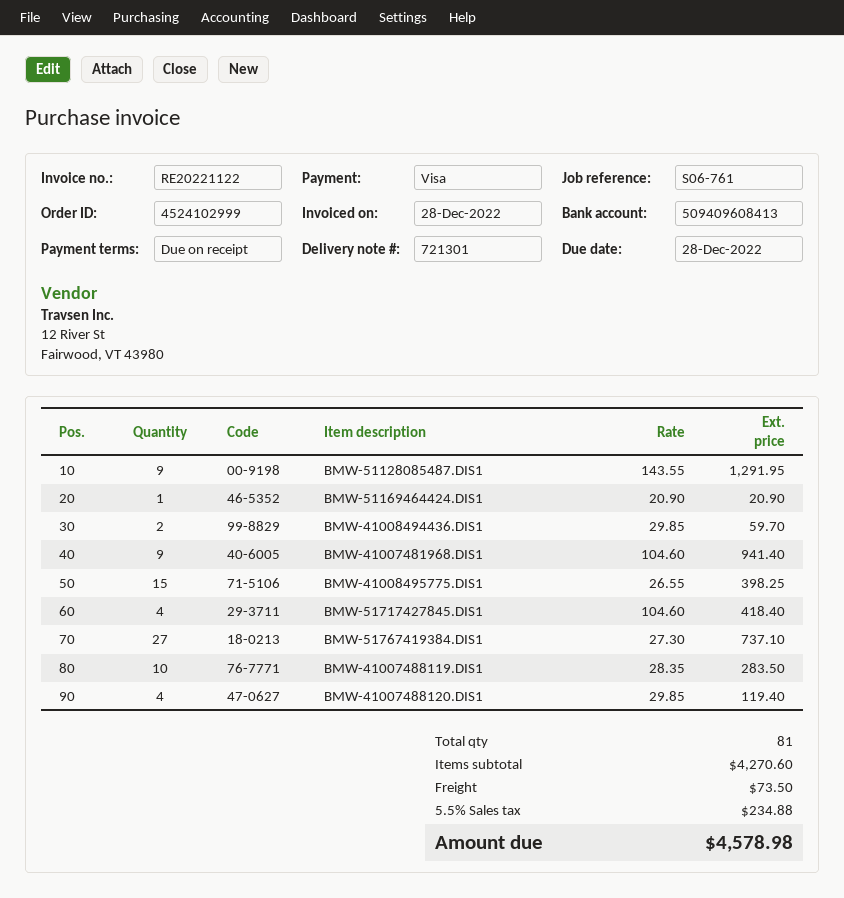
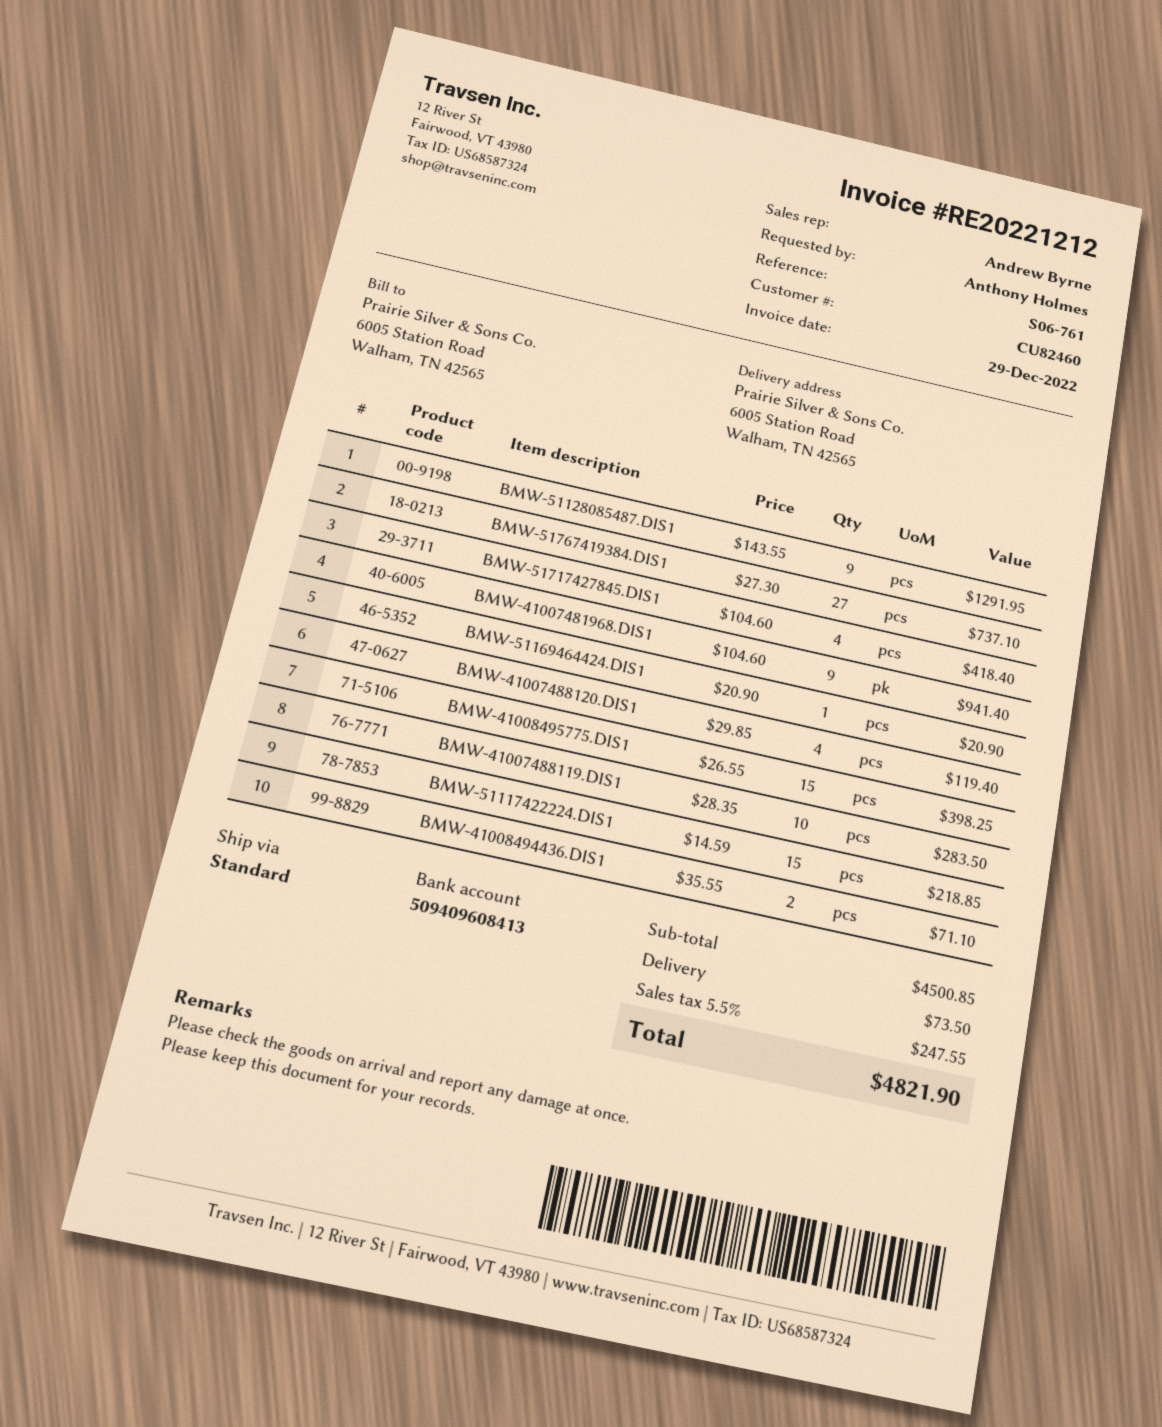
invoice number: RE20221122 -> RE20221212
invoice date: 2022-12-28 -> 2022-12-29
BMW-41008494436.DIS1: 2 x 29.85 = 59.70 -> 2 x 35.55 = 71.10
BMW-51117422224.DIS1: none -> 15 x 14.59 = 218.85
subtotal: 4270.60 -> 4500.85
tax: 5.5% = 234.88 -> 5.5% = 247.55
total: 4578.98 -> 4821.90

